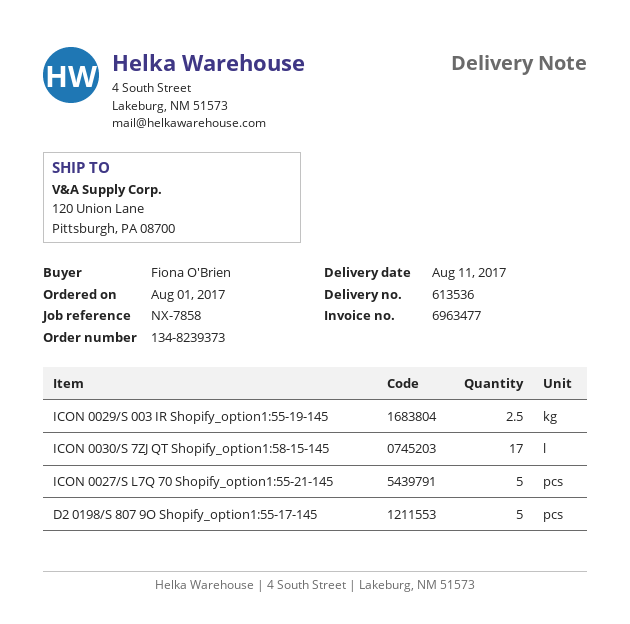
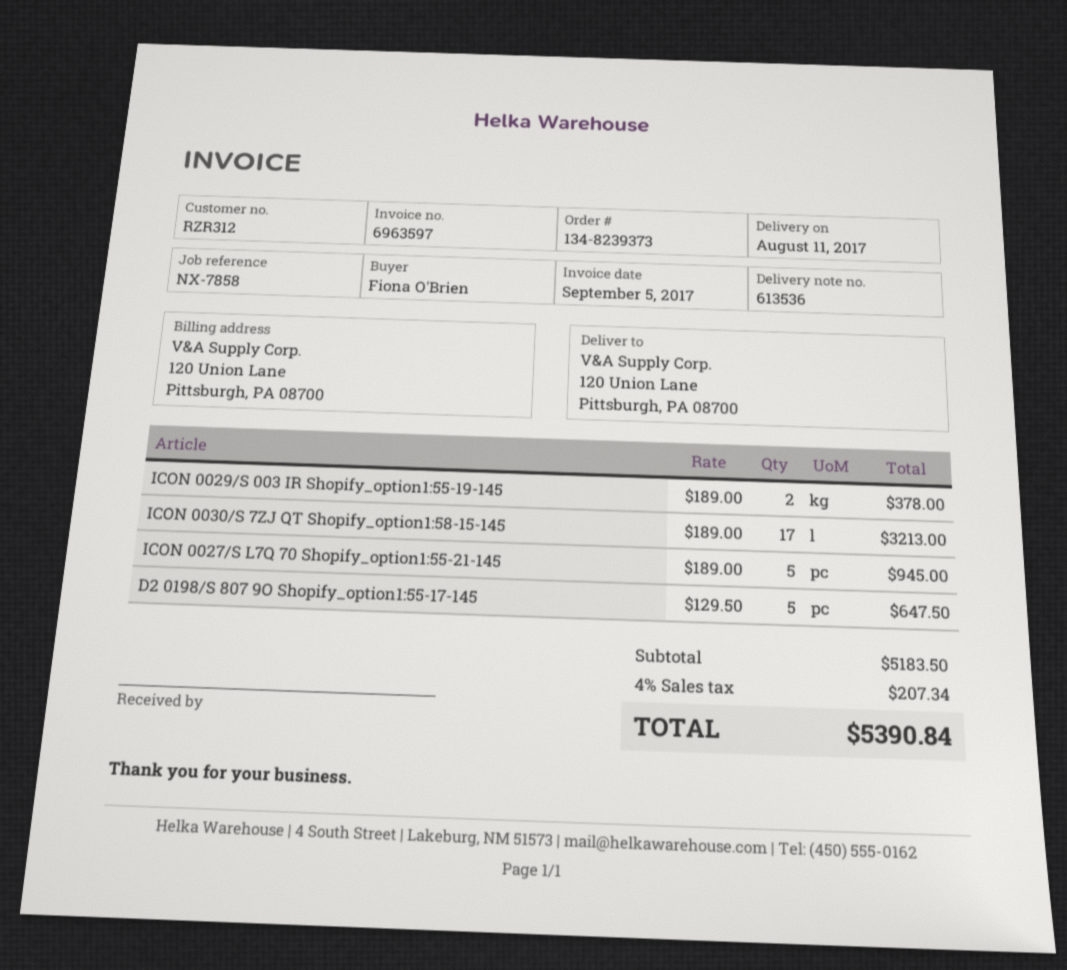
invoice number: 6963477 -> 6963597
ICON 0029/S 003 IR Shopify_option1:55-19-145: 2.5 -> 2

